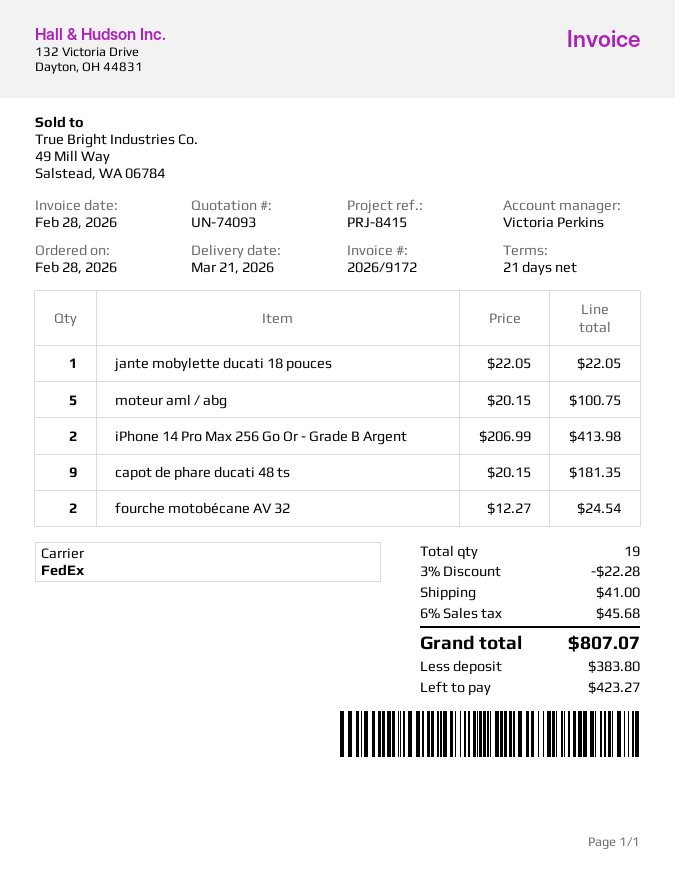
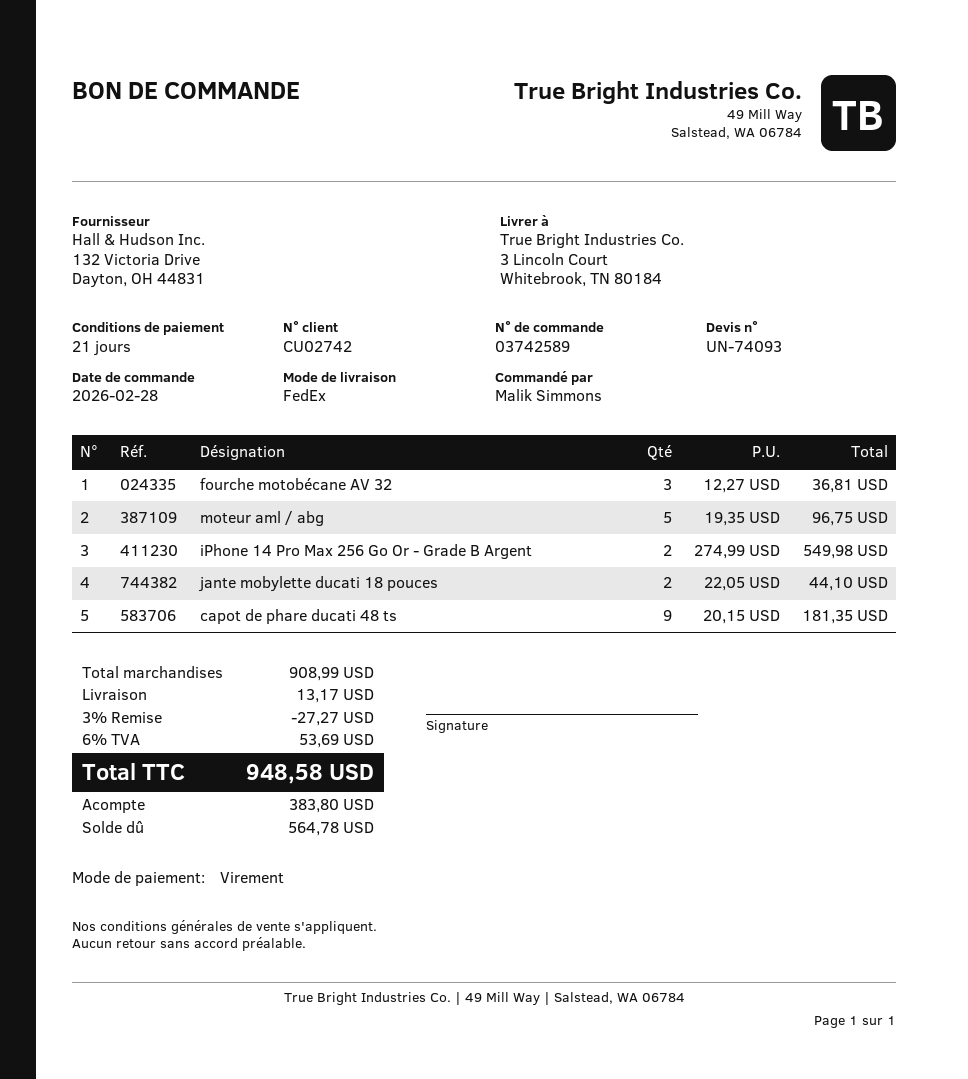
jante mobylette ducati 18 pouces: 1 x 22.05 = 22.05 -> 2 x 22.05 = 44.10
moteur aml / abg: 5 x 20.15 = 100.75 -> 5 x 19.35 = 96.75
iPhone 14 Pro Max 256 Go Or - Grade B Argent: 2 x 206.99 = 413.98 -> 2 x 274.99 = 549.98
fourche motobécane AV 32: 2 x 12.27 = 24.54 -> 3 x 12.27 = 36.81
discount: 3% = 22.28 -> 3% = 27.27
shipping: 41.00 -> 13.17
tax: 6% = 45.68 -> 6% = 53.69
total: 807.07 -> 948.58
balance: 423.27 -> 564.78

